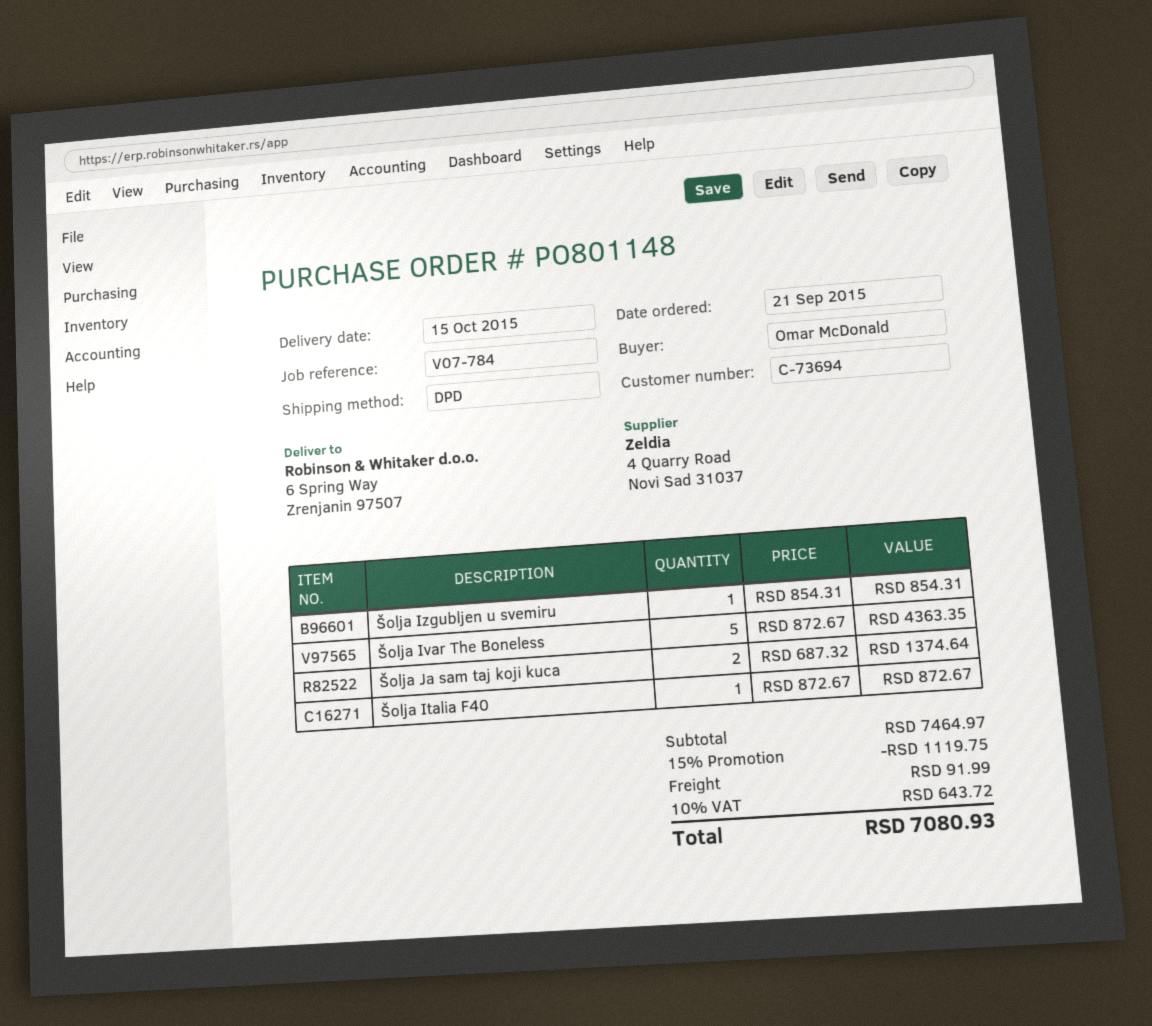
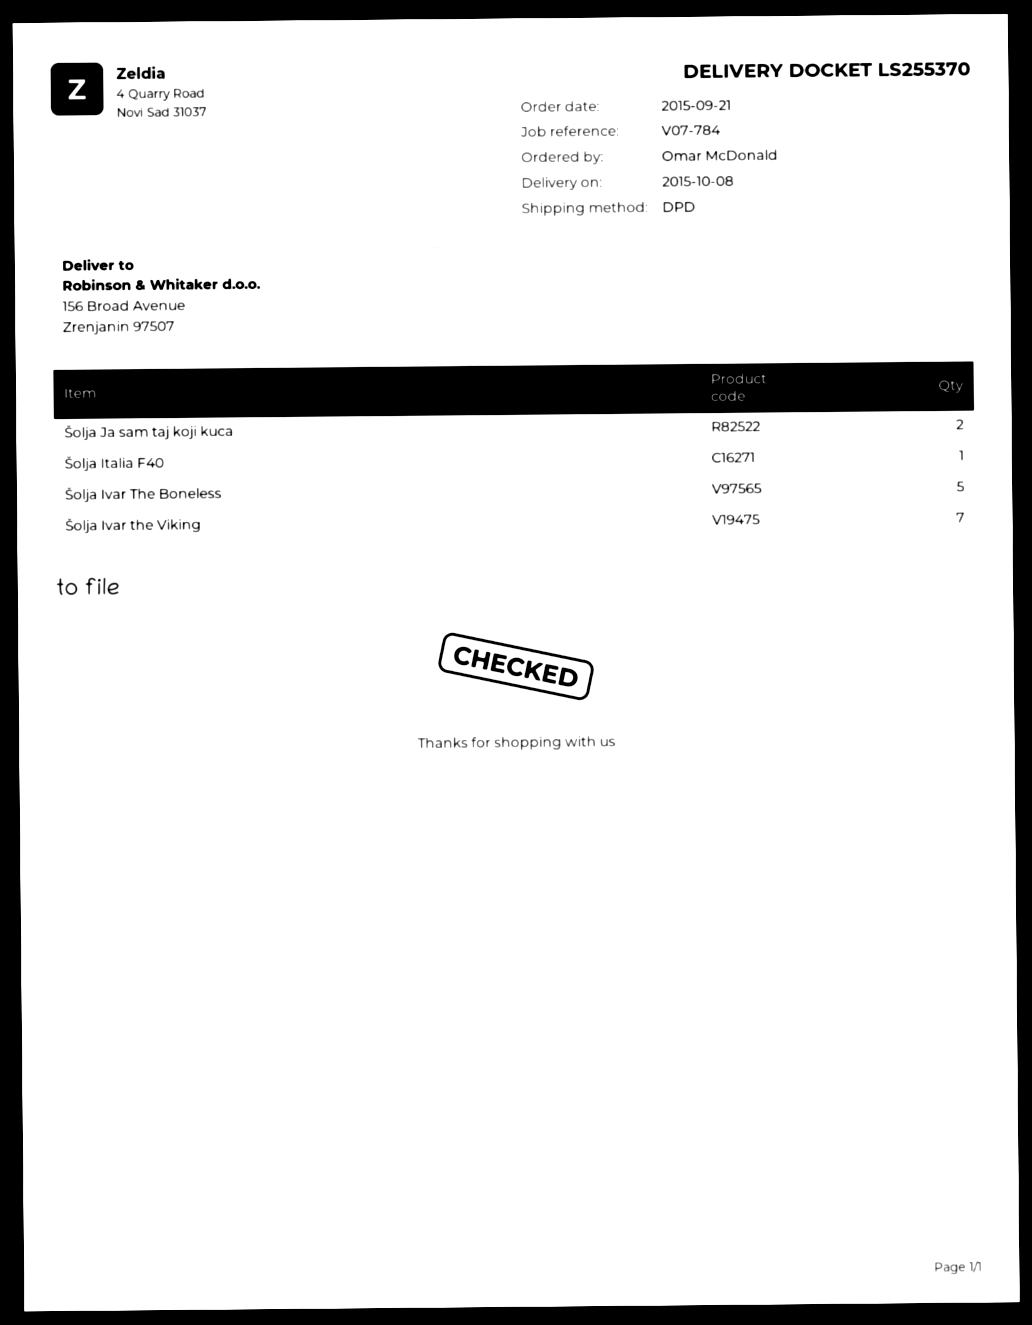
delivery date: 2015-10-15 -> 2015-10-08
ship to: 6 Spring Way, Zrenjanin 97507 -> 156 Broad Avenue, Zrenjanin 97507
Šolja Izgubljen u svemiru: 1 -> none
Šolja Ivar the Viking: none -> 7

